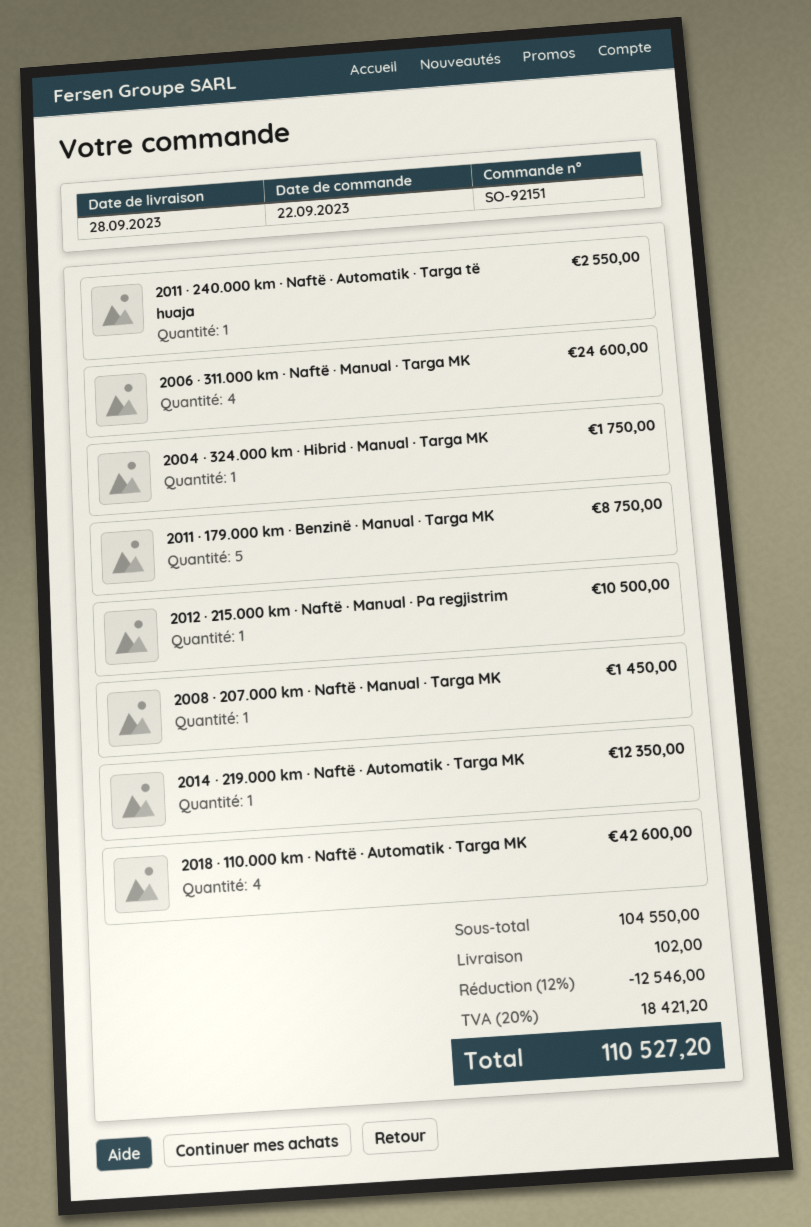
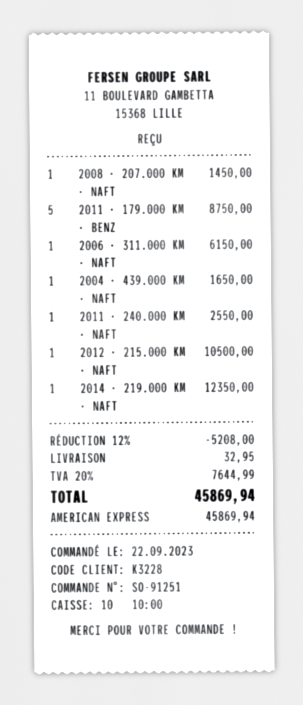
order number: SO-92151 -> SO-91251
2006 · 311.000 km · Naftë · Manual · Targa MK: 4 for 24600.00 -> 1 for 6150.00
2004 · 324.000 km · Hibrid · Manual · Targa MK: 1 for 1750.00 -> none
2018 · 110.000 km · Naftë · Automatik · Targa MK: 4 for 42600.00 -> none
2004 · 439.000 KM · NAFT: none -> 1 for 1650.00
discount: 12% = 12546.00 -> 12% = 5208.00
shipping: 102.00 -> 32.95
tax: 20% = 18421.20 -> 20% = 7644.99
total: 110527.20 -> 45869.94

